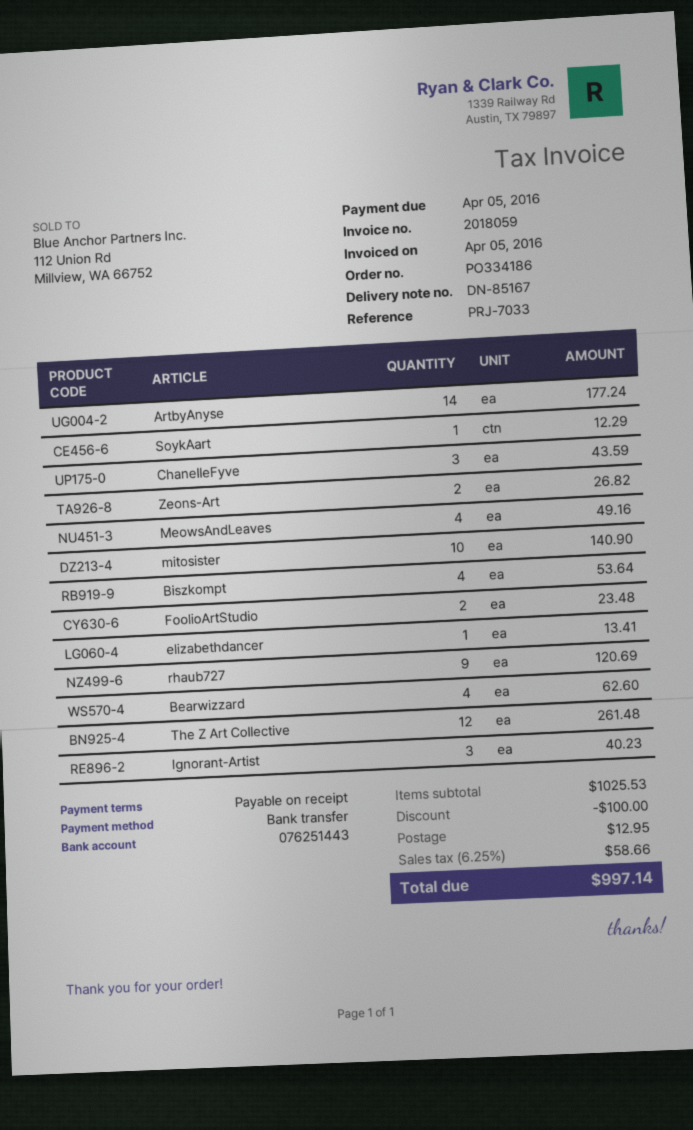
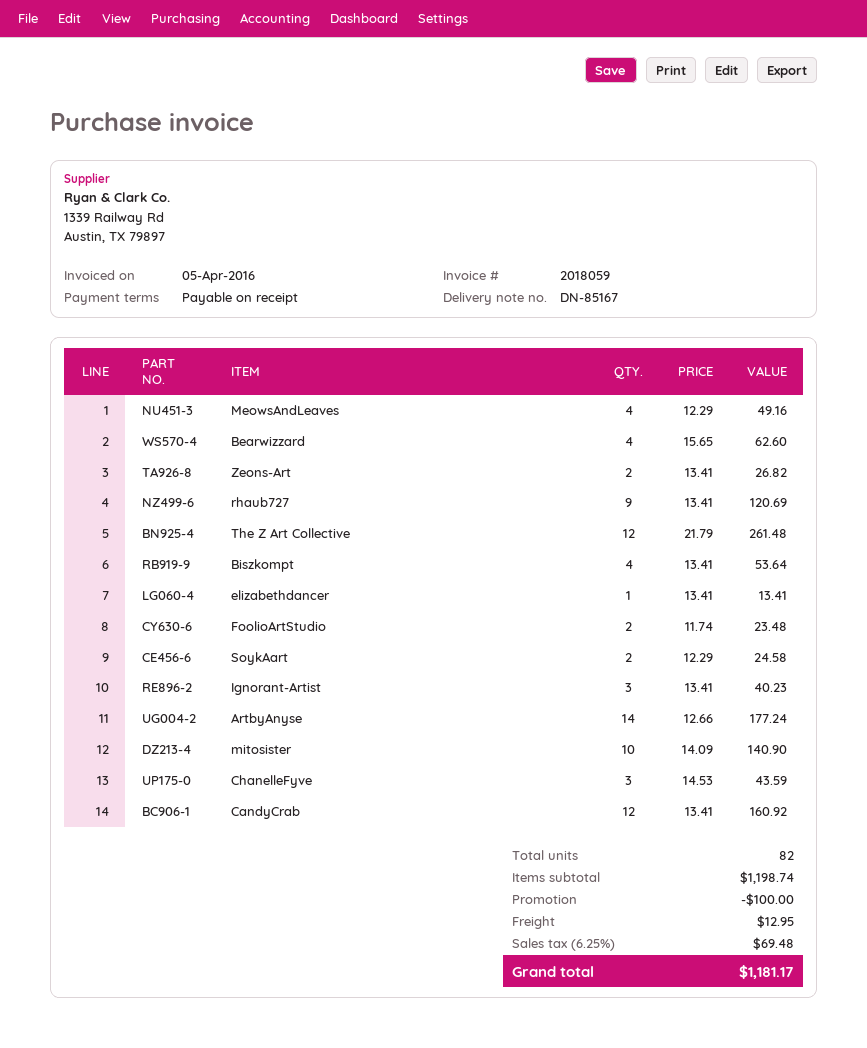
SoykAart: 1 for 12.29 -> 2 for 24.58
CandyCrab: none -> 12 for 160.92
subtotal: 1025.53 -> 1198.74
tax: 6.25% = 58.66 -> 6.25% = 69.48
total: 997.14 -> 1181.17

